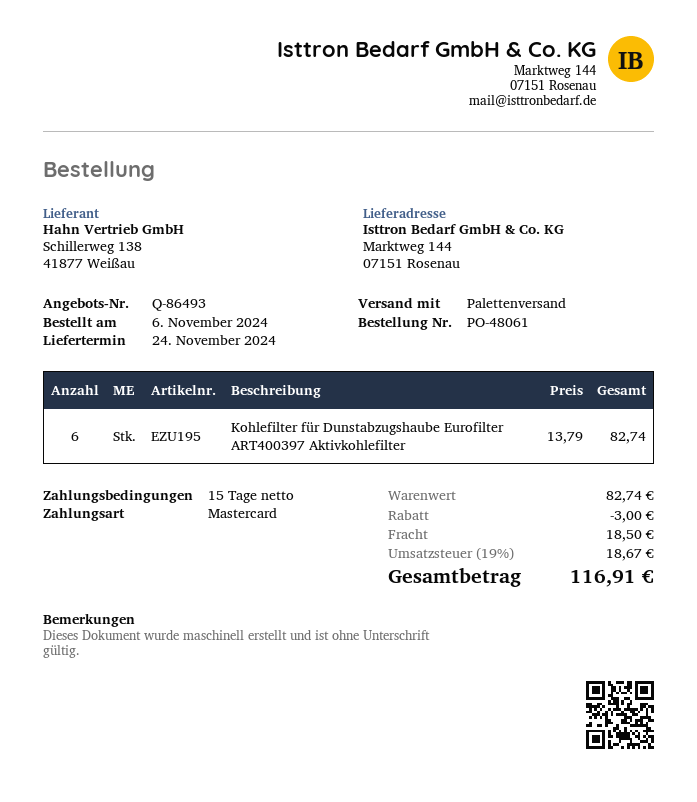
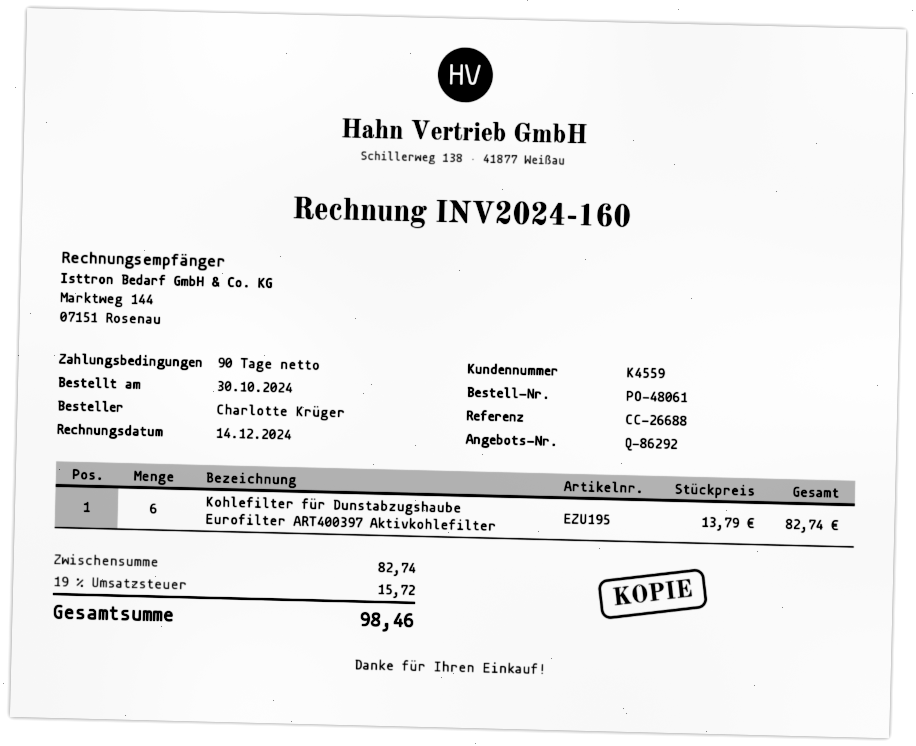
quote number: Q-86493 -> Q-86292
order date: 2024-11-06 -> 2024-10-30
payment terms: 15 days -> 90 days
discount: 3.00 -> none
shipping: 18.50 -> none
tax: 19% = 18.67 -> 19% = 15.72
total: 116.91 -> 98.46

